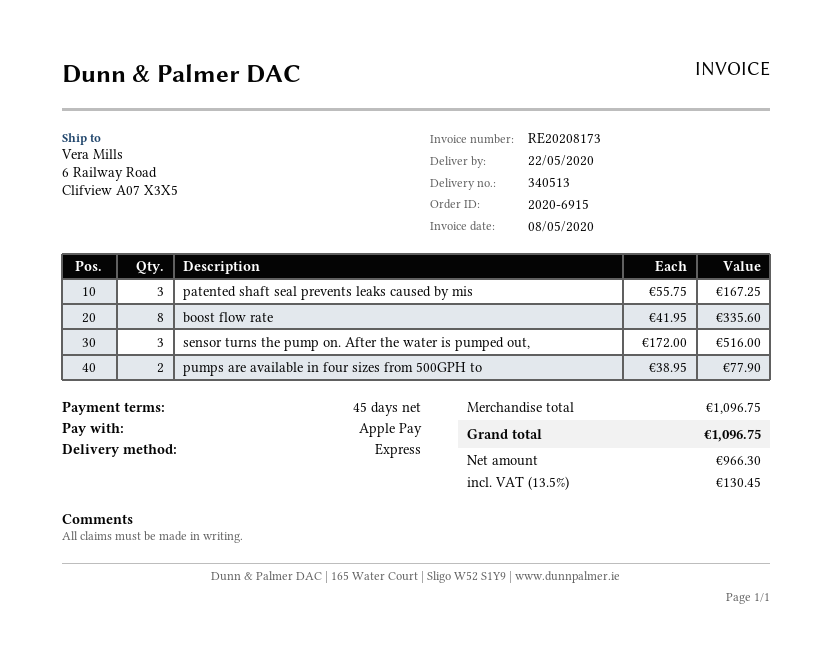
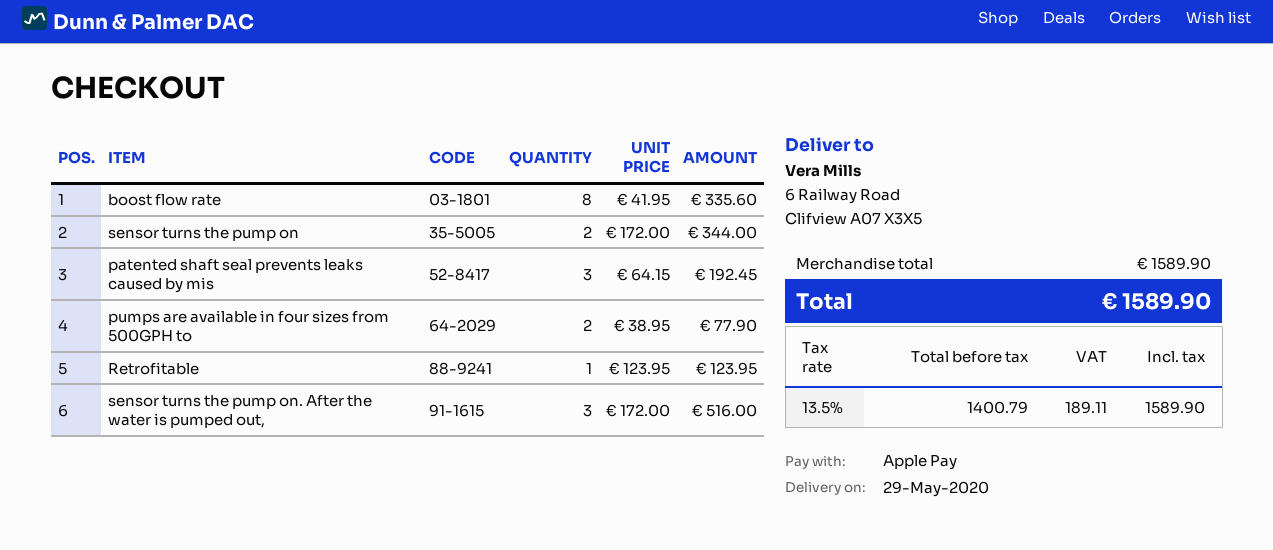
delivery date: 2020-05-22 -> 2020-05-29
patented shaft seal prevents leaks caused by mis: 3 x 55.75 = 167.25 -> 3 x 64.15 = 192.45
sensor turns the pump on: none -> 2 x 172.00 = 344.00
Retrofitable: none -> 1 x 123.95 = 123.95
subtotal: 1096.75 -> 1589.90
net: 966.30 -> 1400.79
tax: 13.5% = 130.45 -> 13.5% = 189.11
total: 1096.75 -> 1589.90

